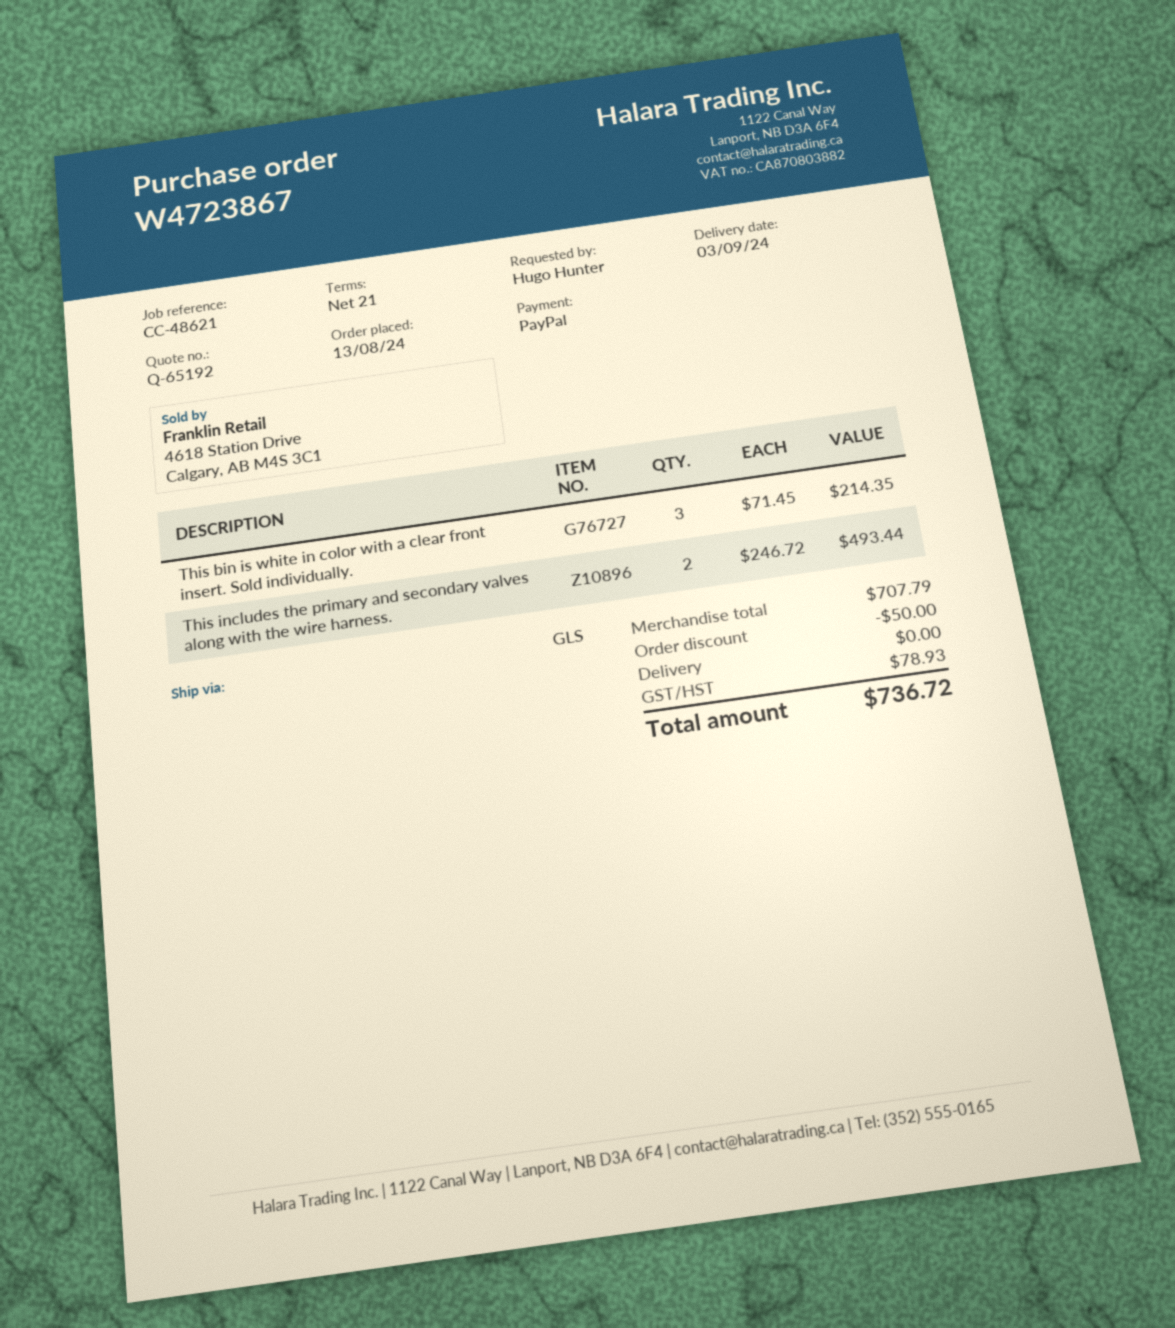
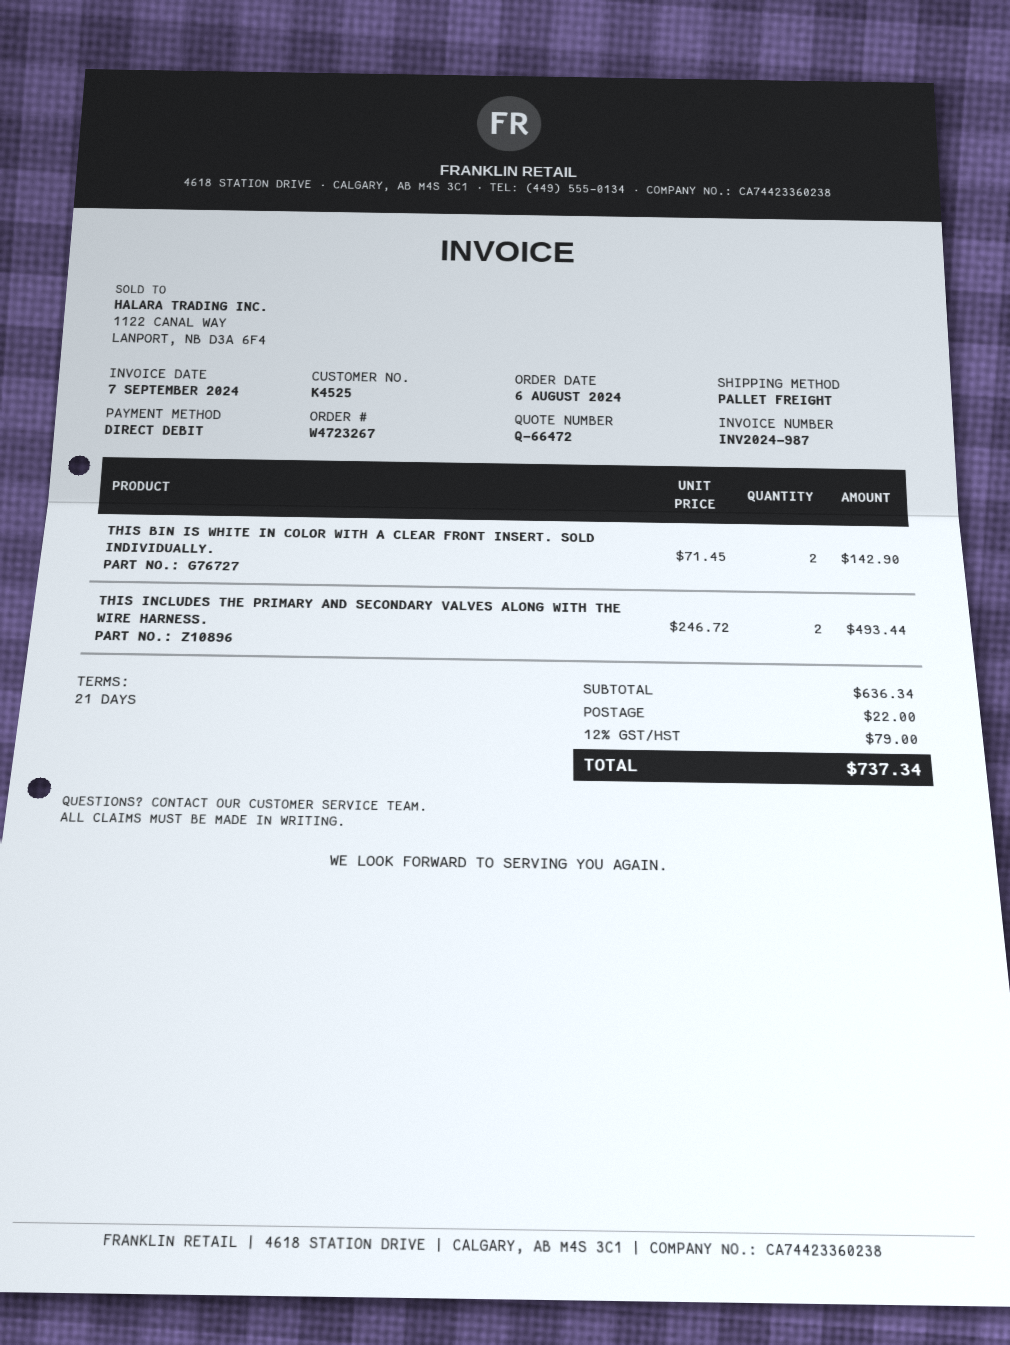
quote number: Q-65192 -> Q-66472
order number: W4723867 -> W4723267
order date: 2024-08-13 -> 2024-08-06
payment method: PayPal -> direct debit
shipping method: GLS -> pallet freight
This bin is white in color with a clear front insert. Sold individually.: 3 x 71.45 = 214.35 -> 2 x 71.45 = 142.90
subtotal: 707.79 -> 636.34
discount: 50.00 -> none
shipping: 0.00 -> 22.00
tax: 78.93 -> 79.00
total: 736.72 -> 737.34

